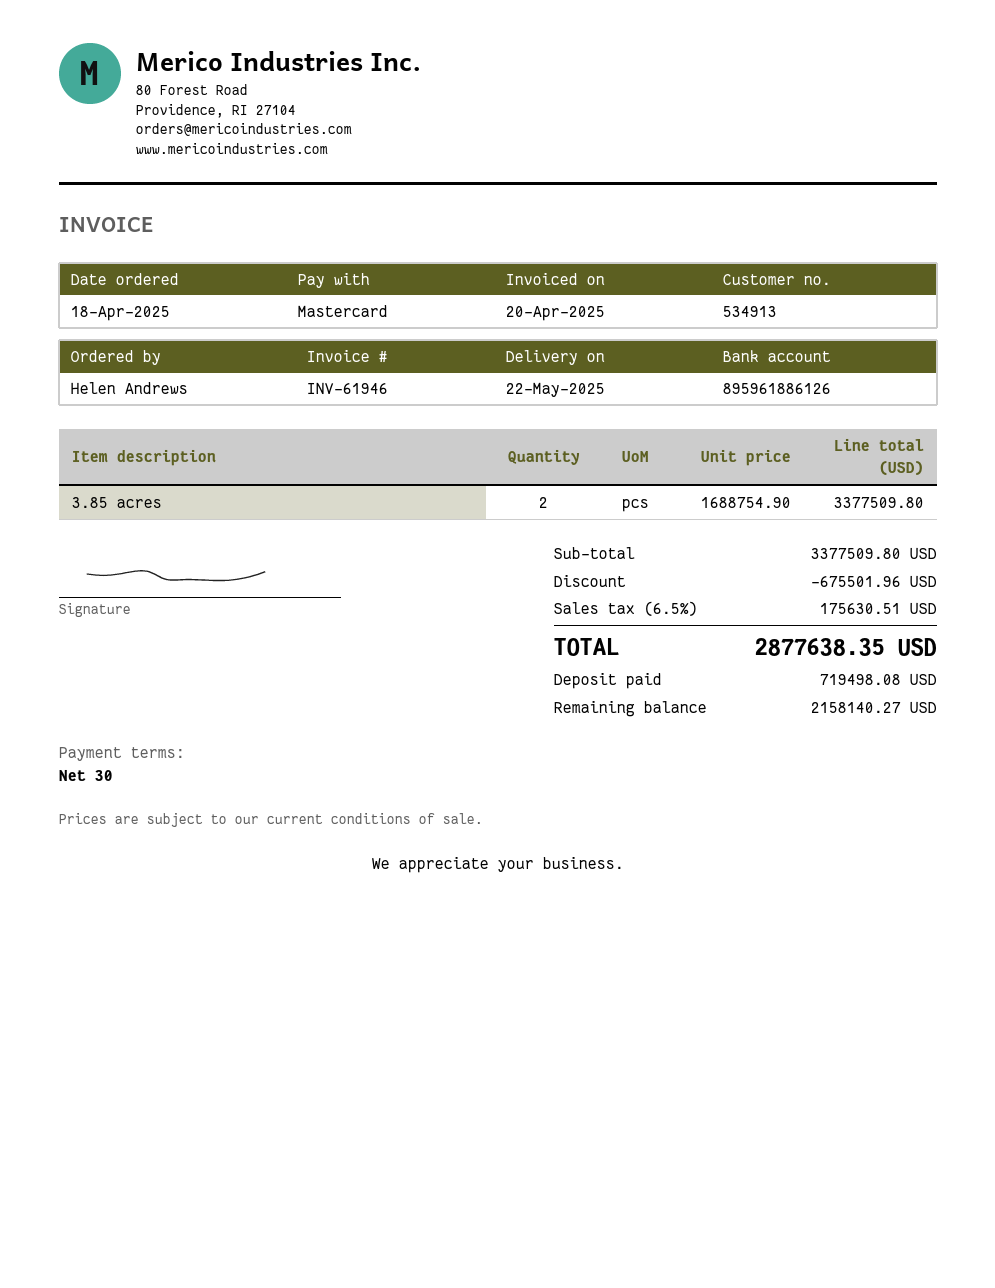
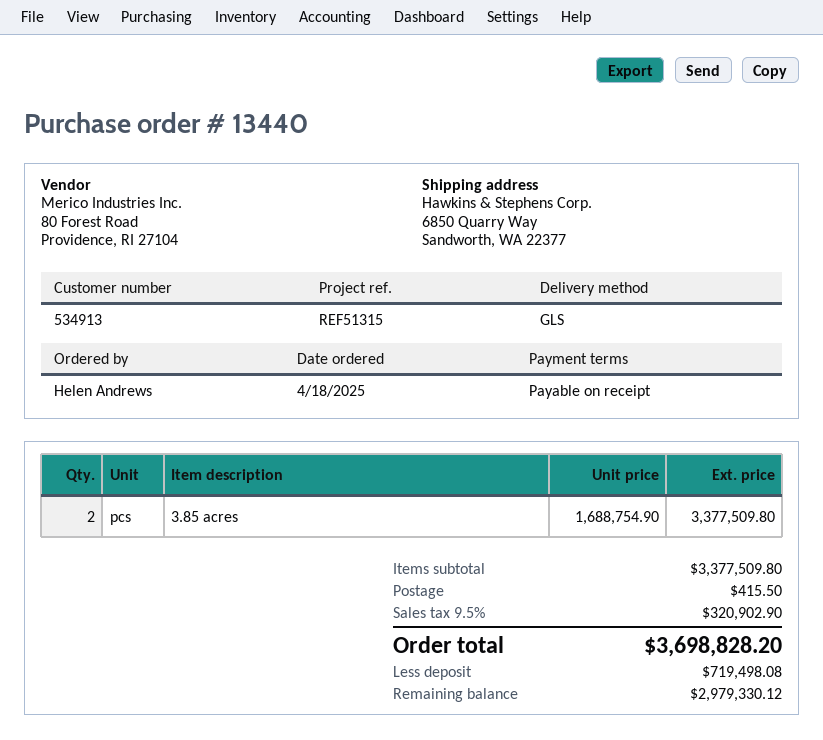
payment terms: 30 days -> on receipt
discount: 675501.96 -> none
shipping: none -> 415.50
tax: 6.5% = 175630.51 -> 9.5% = 320902.90
total: 2877638.35 -> 3698828.20
balance: 2158140.27 -> 2979330.12

